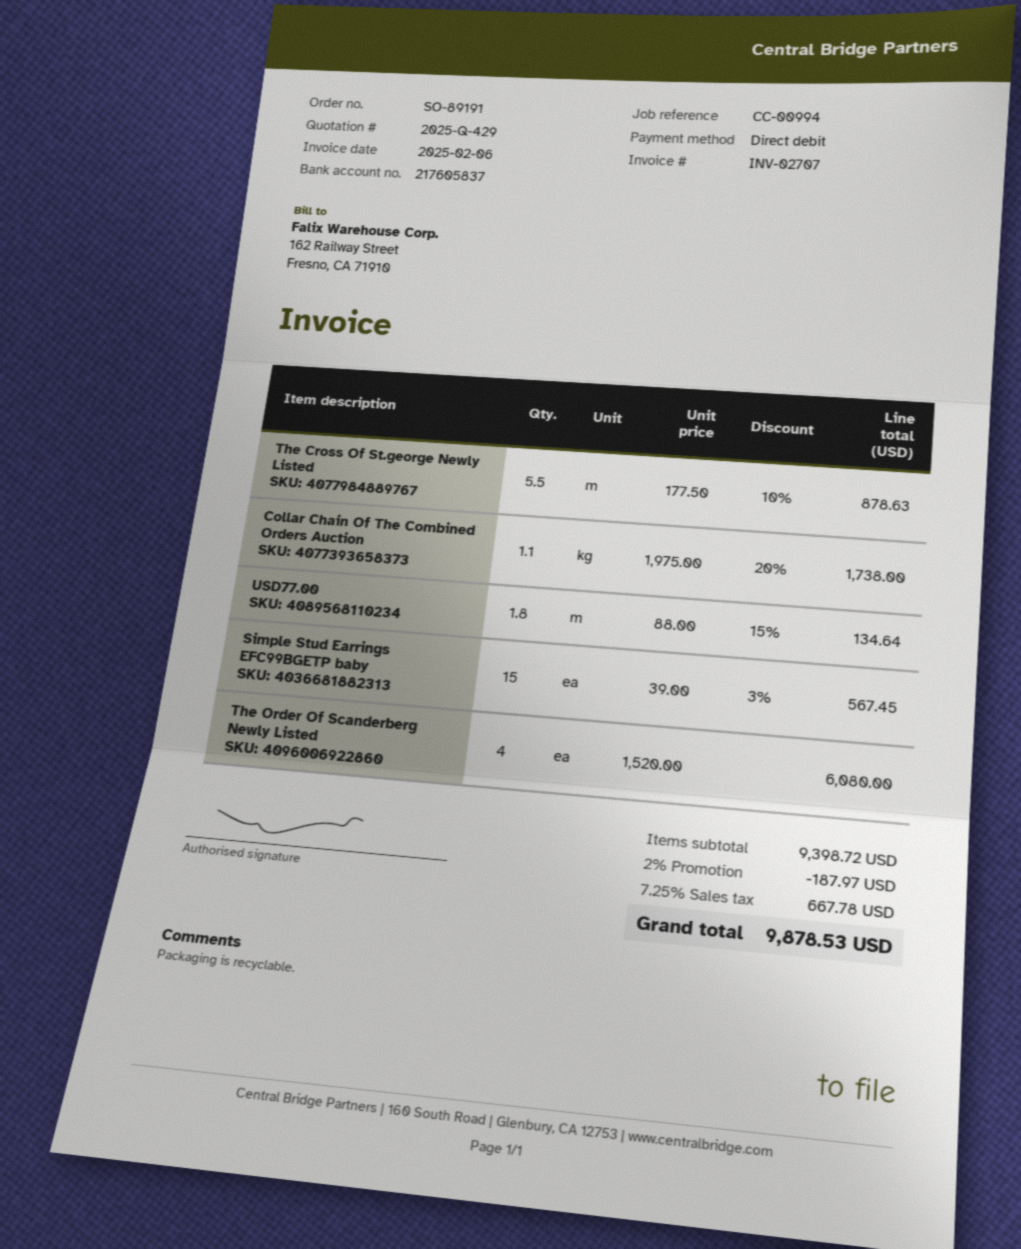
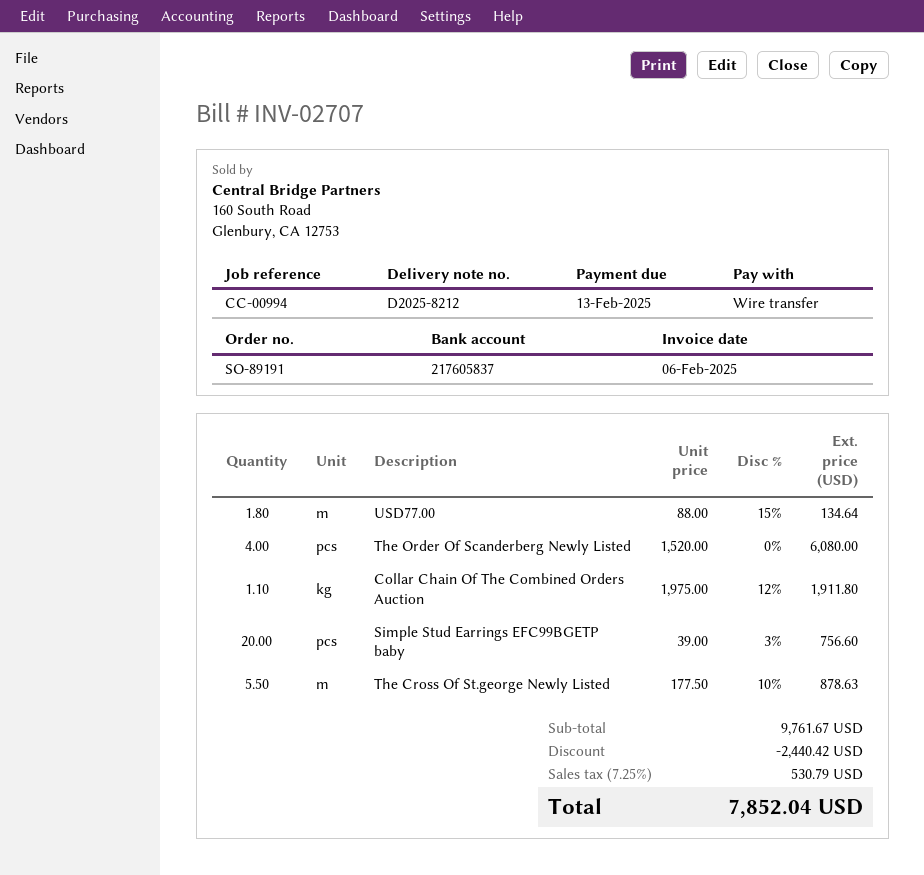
payment method: direct debit -> bank transfer
Collar Chain Of The Combined Orders Auction: 1.1 x 1975.00 - 20% = 1738.00 -> 1.1 x 1975.00 - 12% = 1911.80
Simple Stud Earrings EFC99BGETP baby: 15 x 39.00 - 3% = 567.45 -> 20 x 39.00 - 3% = 756.60
subtotal: 9398.72 -> 9761.67
discount: 187.97 -> 2440.42
tax: 7.25% = 667.78 -> 7.25% = 530.79
total: 9878.53 -> 7852.04

